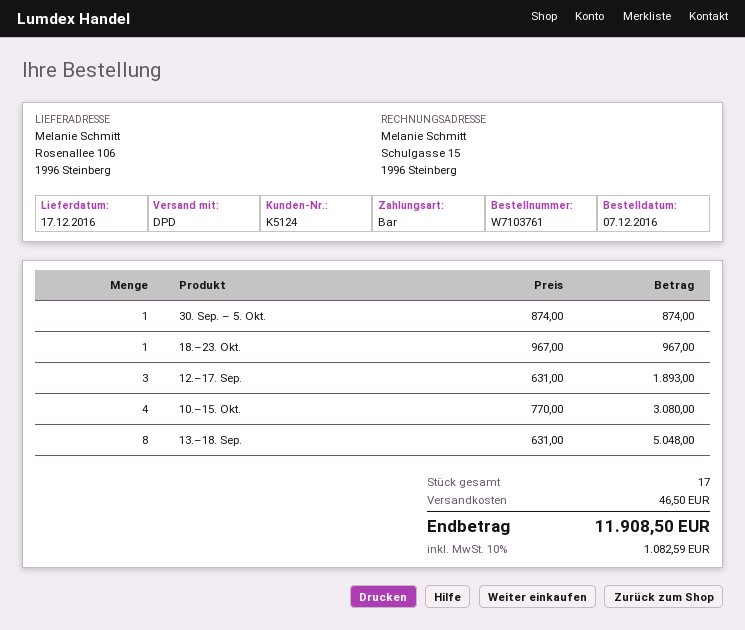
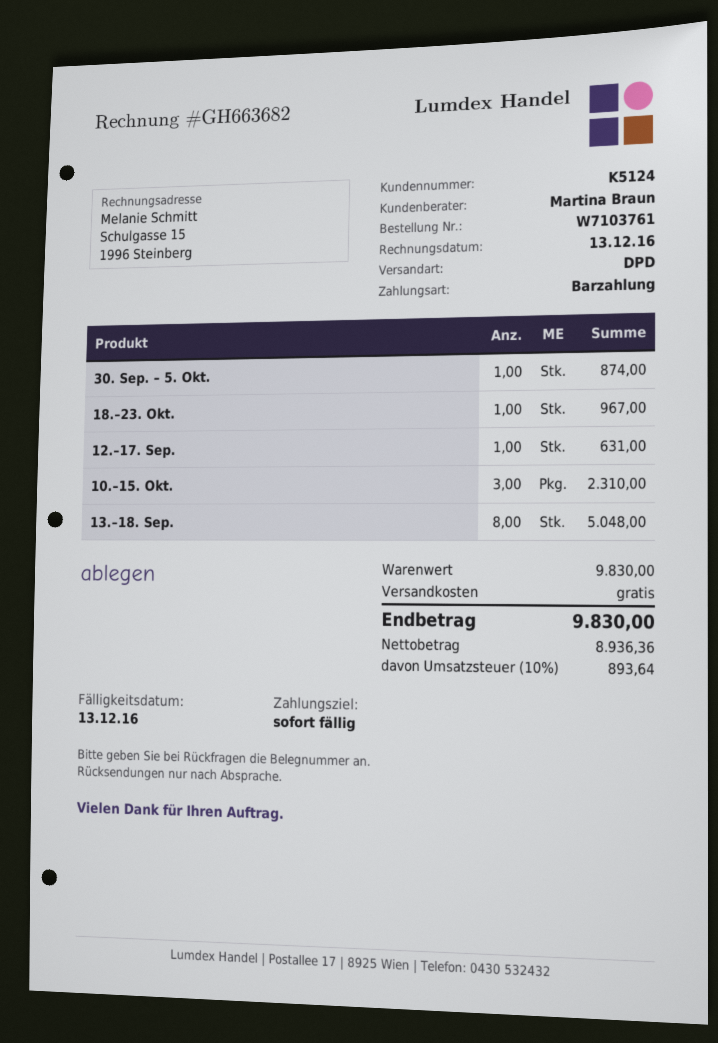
12.–17. Sep.: 3 for 1893.00 -> 1 for 631.00
10.–15. Okt.: 4 for 3080.00 -> 3 for 2310.00
shipping: 46.50 -> 0.00
tax: 10% = 1082.59 -> 10% = 893.64
total: 11908.50 -> 9830.00

